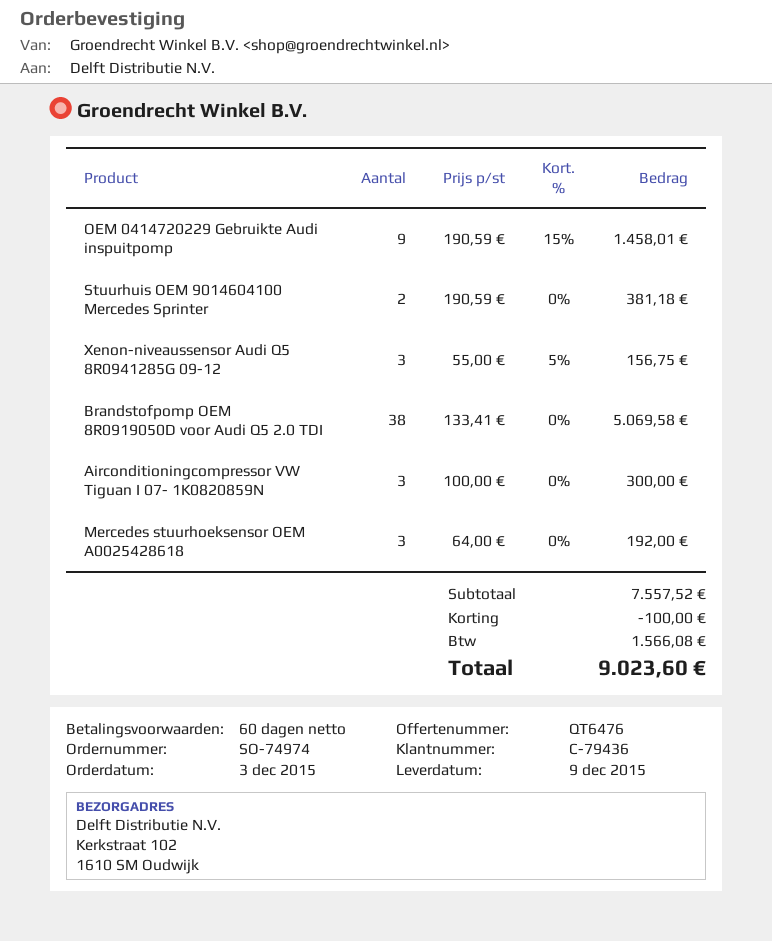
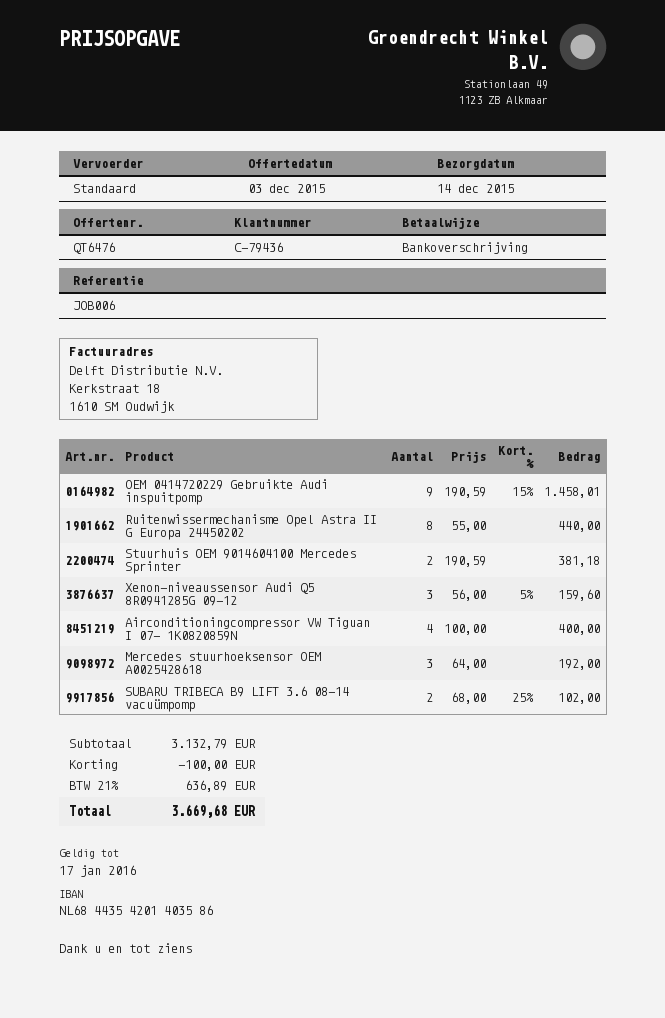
delivery date: 2015-12-09 -> 2015-12-14
Xenon-niveaussensor Audi Q5 8R0941285G 09-12: 3 x 55.00 - 5% = 156.75 -> 3 x 56.00 - 5% = 159.60
Brandstofpomp OEM 8R0919050D voor Audi Q5 2.0 TDI: 38 x 133.41 = 5069.58 -> none
Airconditioningcompressor VW Tiguan I 07- 1K0820859N: 3 x 100.00 = 300.00 -> 4 x 100.00 = 400.00
Ruitenwissermechanisme Opel Astra II G Europa 24450202: none -> 8 x 55.00 = 440.00
SUBARU TRIBECA B9 LIFT 3.6 08-14 vacuümpomp: none -> 2 x 68.00 - 25% = 102.00
subtotal: 7557.52 -> 3132.79
tax: 1566.08 -> 636.89
total: 9023.60 -> 3669.68

